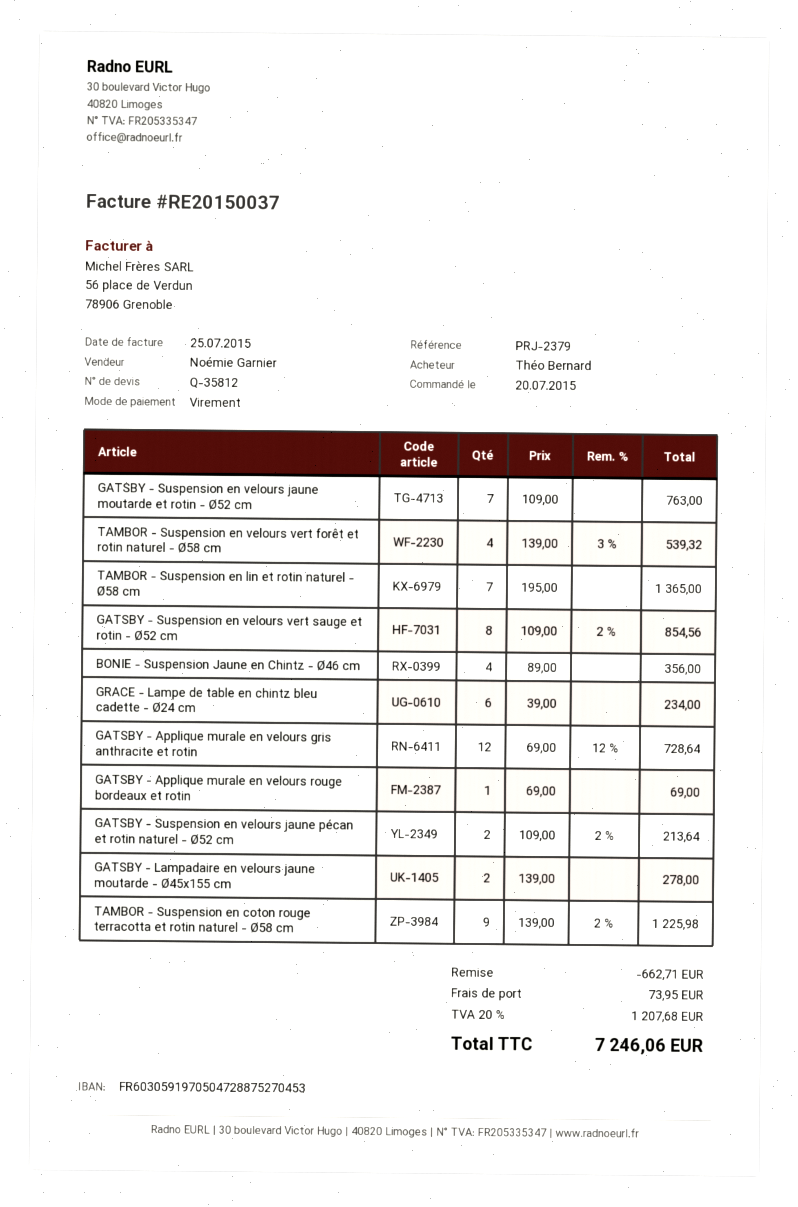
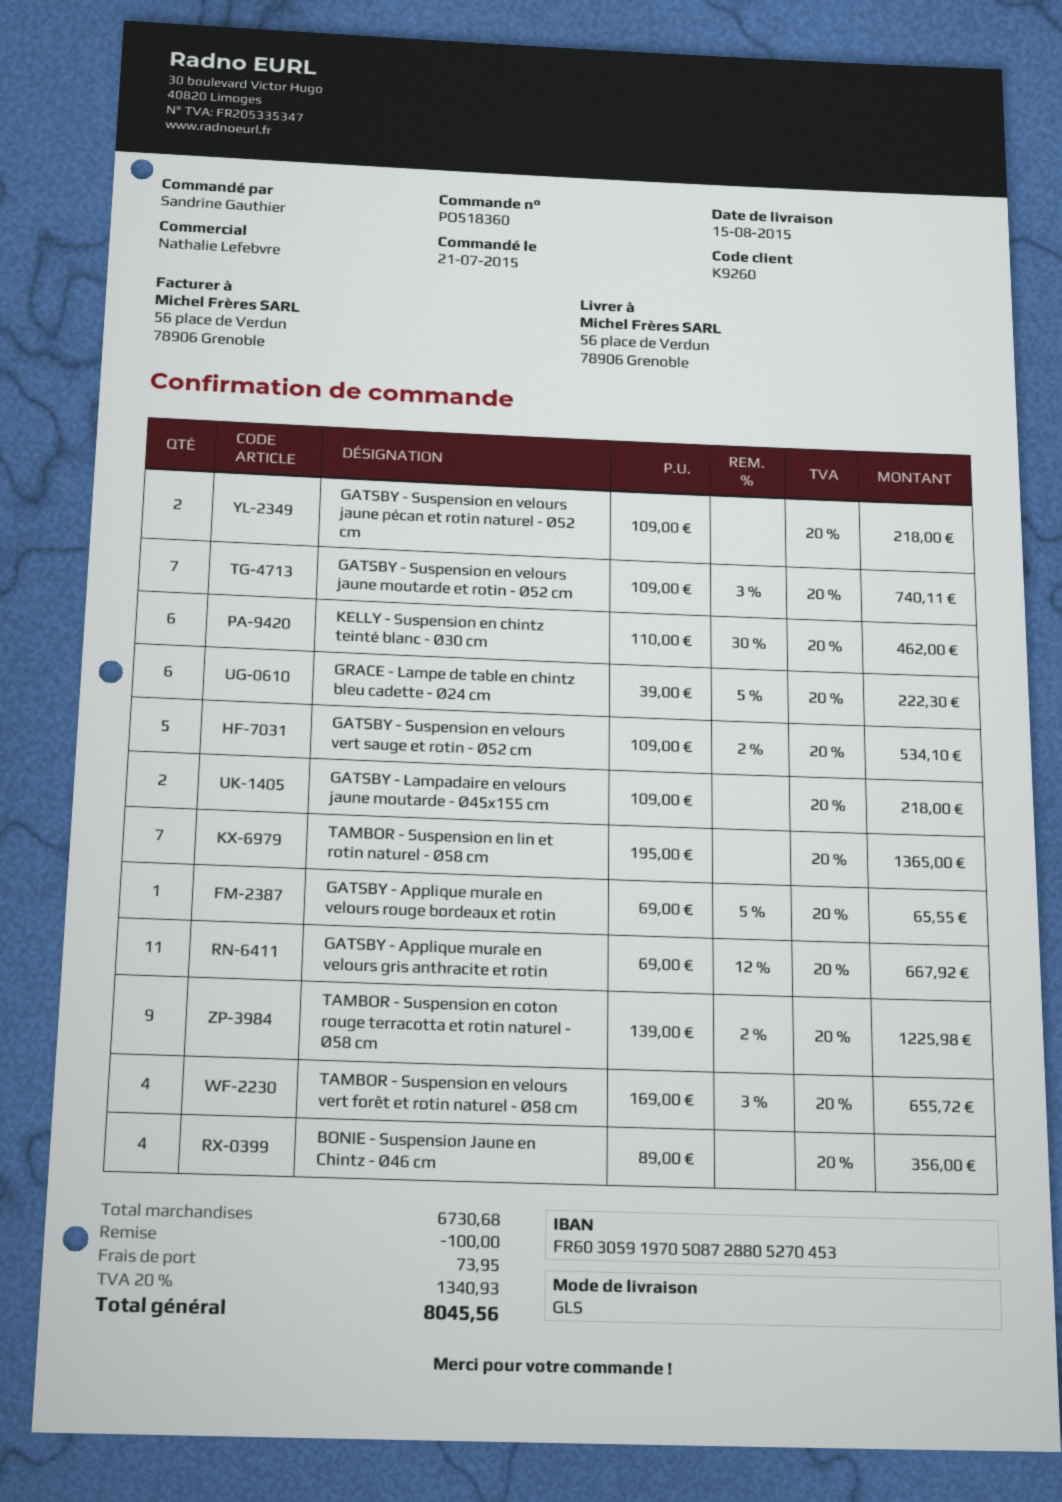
order date: 2015-07-20 -> 2015-07-21
ordered by: Théo Bernard -> Sandrine Gauthier
sales rep: Noémie Garnier -> Nathalie Lefebvre
bank account: FR6030591970504728875270453 -> FR6030591970508728805270453
GATSBY - Suspension en velours jaune moutarde et rotin - Ø52 cm: 7 x 109.00 = 763.00 -> 7 x 109.00 - 3% = 740.11
TAMBOR - Suspension en velours vert forêt et rotin naturel - Ø58 cm: 4 x 139.00 - 3% = 539.32 -> 4 x 169.00 - 3% = 655.72
GATSBY - Suspension en velours vert sauge et rotin - Ø52 cm: 8 x 109.00 - 2% = 854.56 -> 5 x 109.00 - 2% = 534.10
GRACE - Lampe de table en chintz bleu cadette - Ø24 cm: 6 x 39.00 = 234.00 -> 6 x 39.00 - 5% = 222.30
GATSBY - Applique murale en velours gris anthracite et rotin: 12 x 69.00 - 12% = 728.64 -> 11 x 69.00 - 12% = 667.92
GATSBY - Applique murale en velours rouge bordeaux et rotin: 1 x 69.00 = 69.00 -> 1 x 69.00 - 5% = 65.55
GATSBY - Suspension en velours jaune pécan et rotin naturel - Ø52 cm: 2 x 109.00 - 2% = 213.64 -> 2 x 109.00 = 218.00
GATSBY - Lampadaire en velours jaune moutarde - Ø45x155 cm: 2 x 139.00 = 278.00 -> 2 x 109.00 = 218.00
KELLY - Suspension en chintz teinté blanc - Ø30 cm: none -> 6 x 110.00 - 30% = 462.00
discount: 662.71 -> 100.00
tax: 20% = 1207.68 -> 20% = 1340.93
total: 7246.06 -> 8045.56

